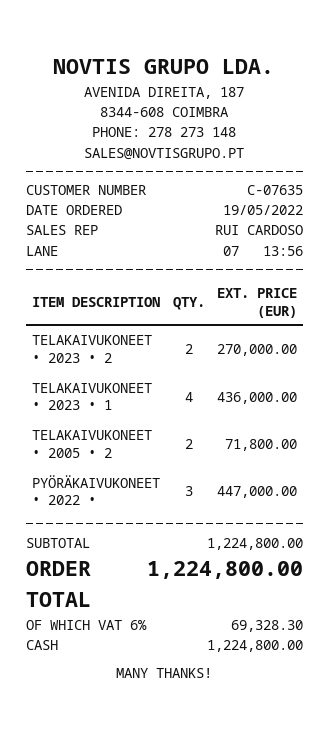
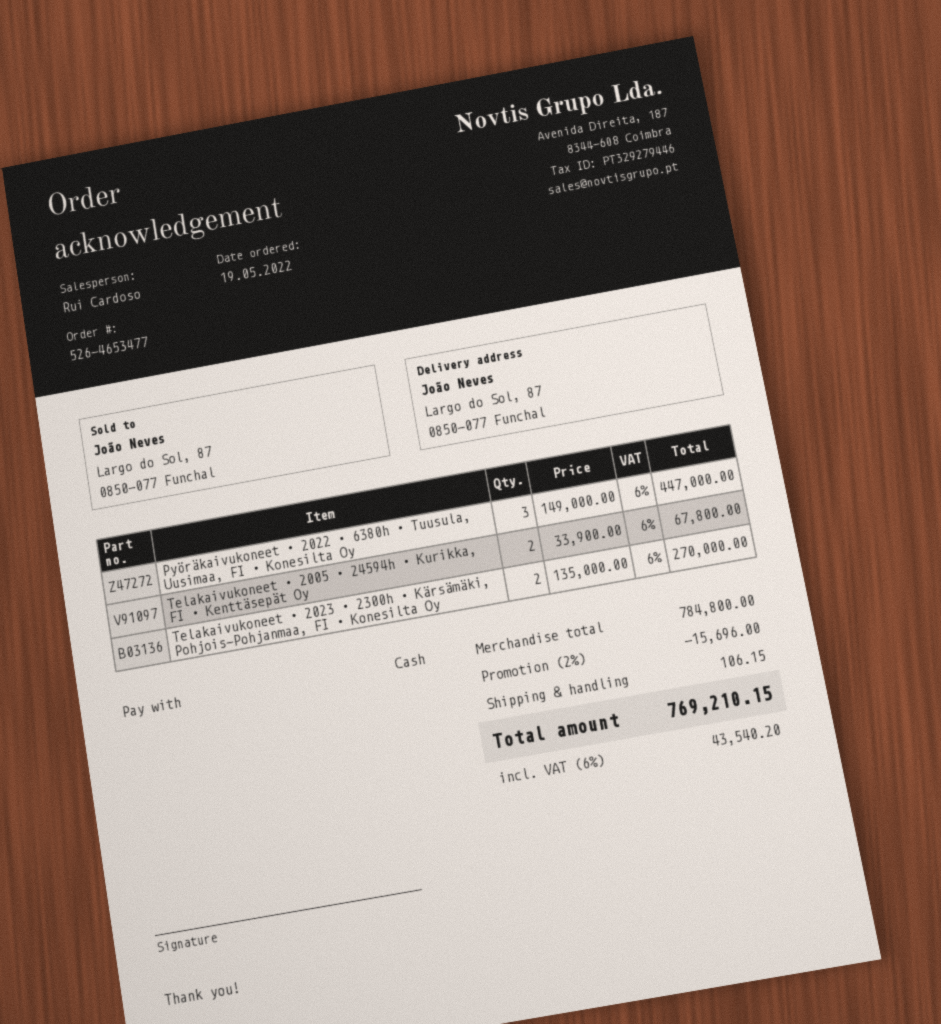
TELAKAIVUKONEET • 2023 • 1: 4 for 436000.00 -> none
TELAKAIVUKONEET • 2005 • 2: 2 for 71800.00 -> 2 for 67800.00
subtotal: 1224800.00 -> 784800.00
discount: none -> 2% = 15696.00
shipping: none -> 106.15
tax: 6% = 69328.30 -> 6% = 43540.20
total: 1224800.00 -> 769210.15

